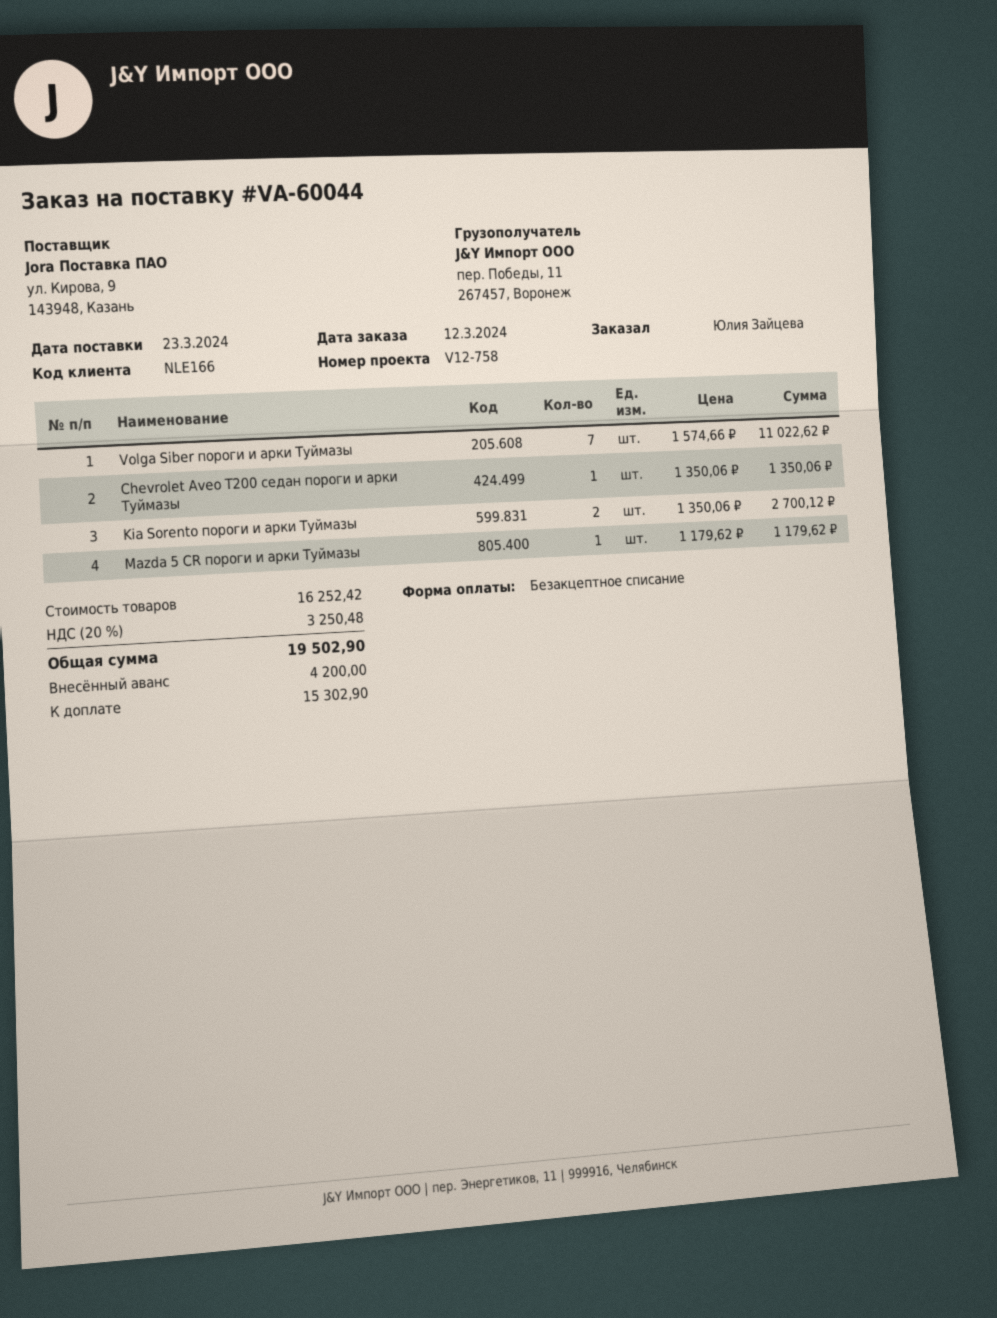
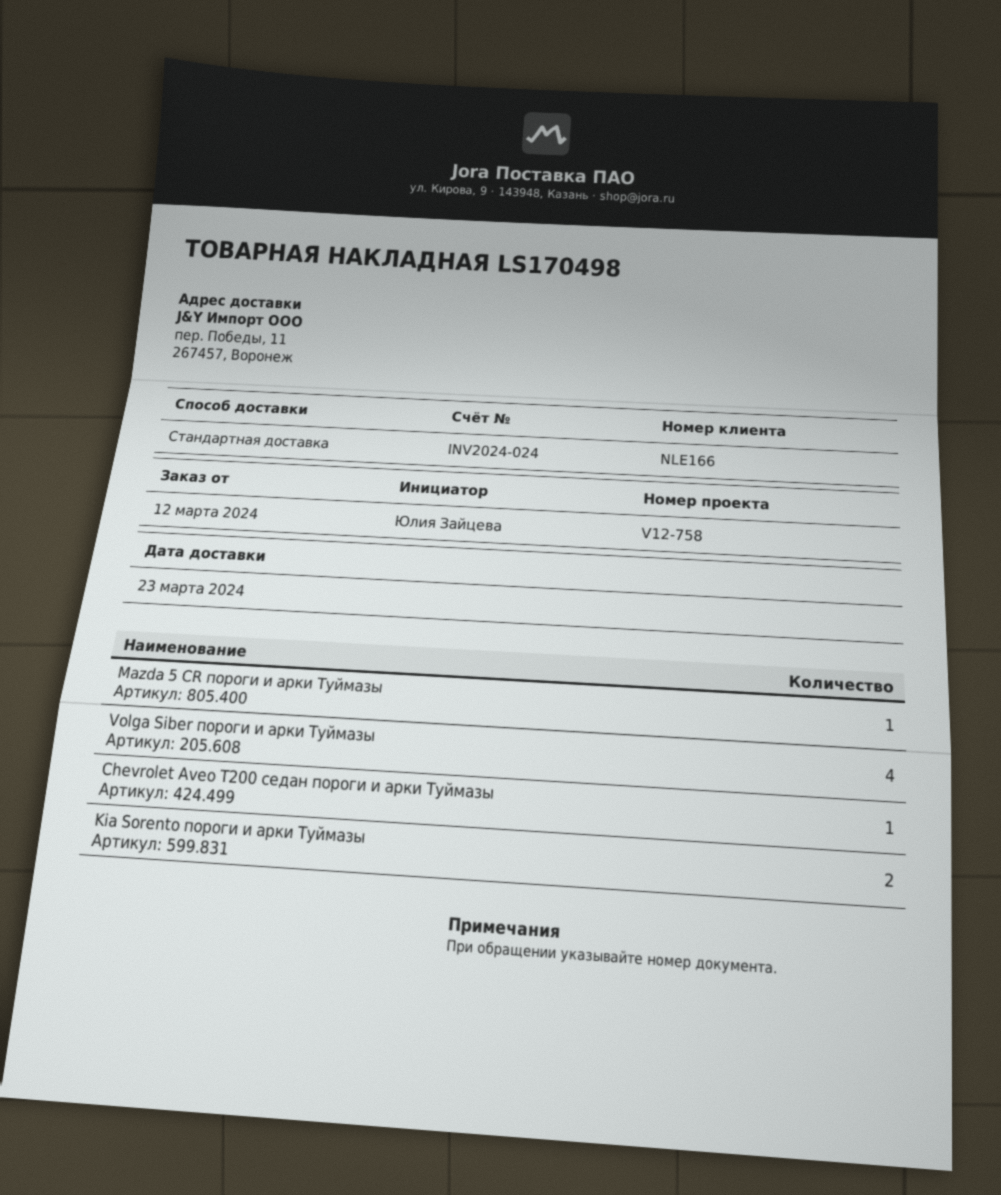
Volga Siber пороги и арки Туймазы: 7 -> 4

